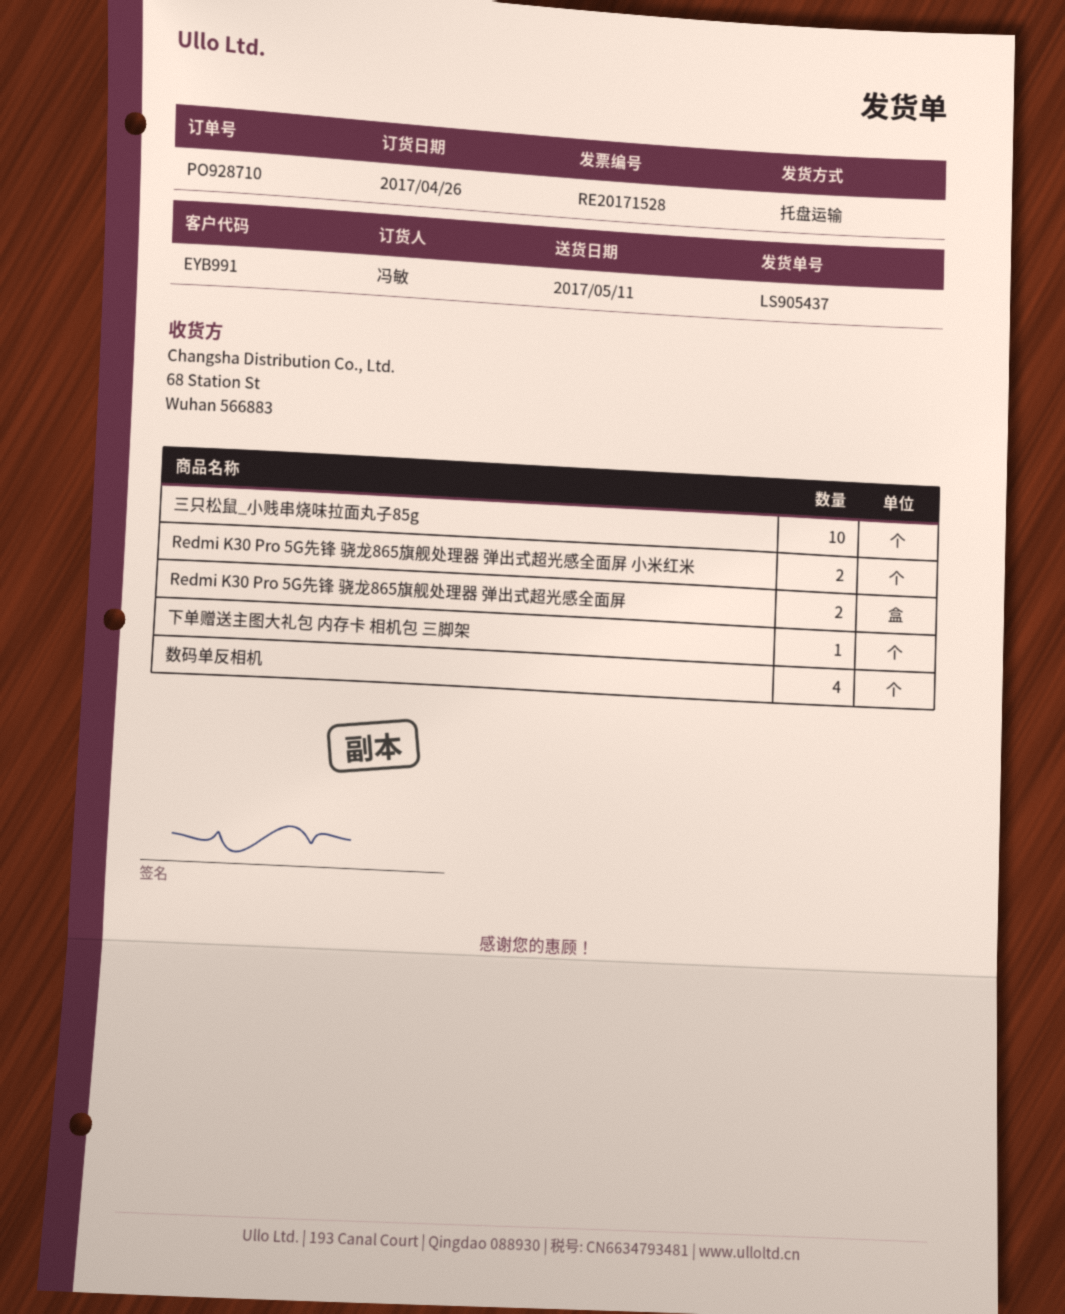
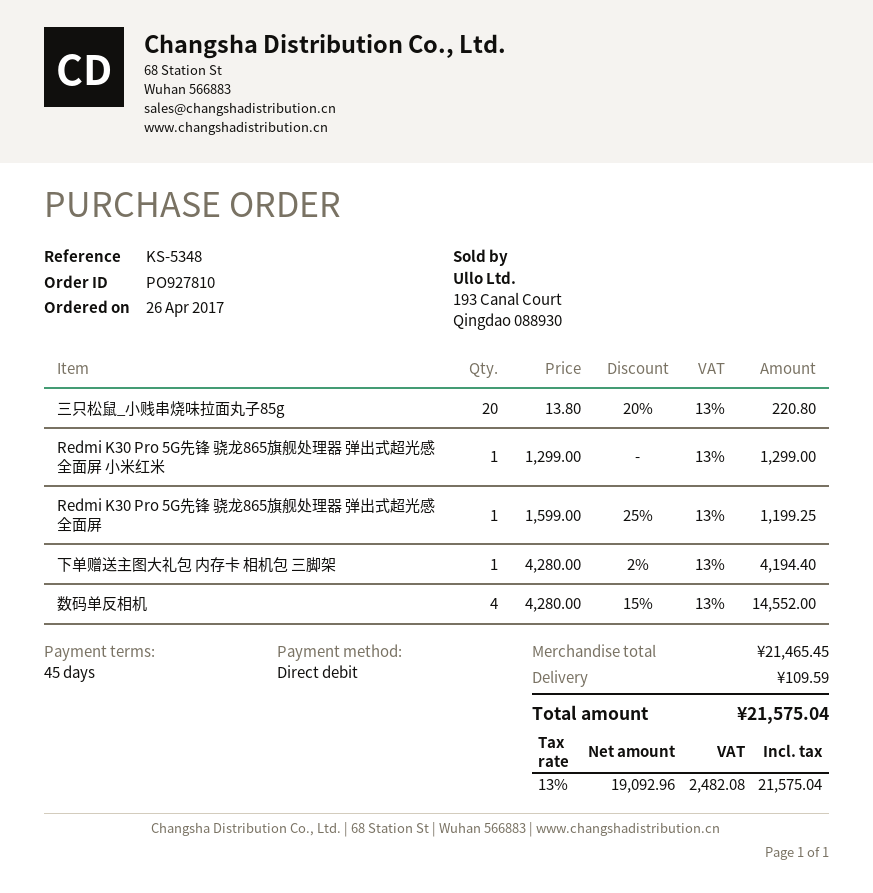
order number: PO928710 -> PO927810
三只松鼠_小贱串烧味拉面丸子85g: 10 -> 20
Redmi K30 Pro 5G先锋 骁龙865旗舰处理器 弹出式超光感全面屏 小米红米: 2 -> 1
Redmi K30 Pro 5G先锋 骁龙865旗舰处理器 弹出式超光感全面屏: 2 -> 1

